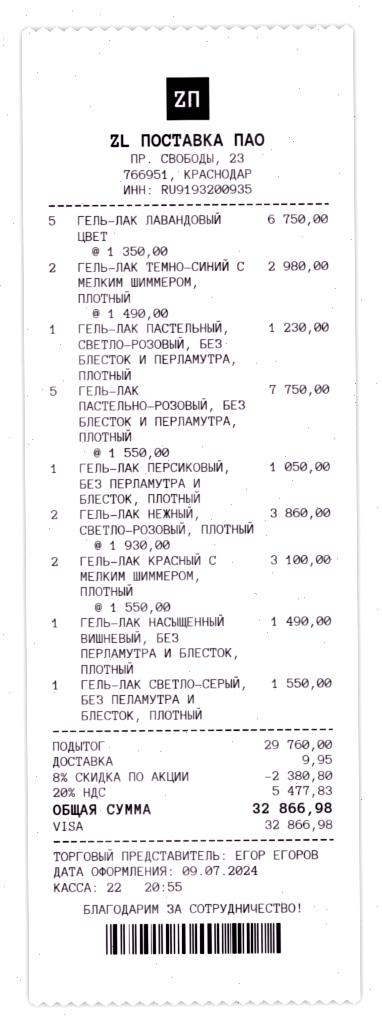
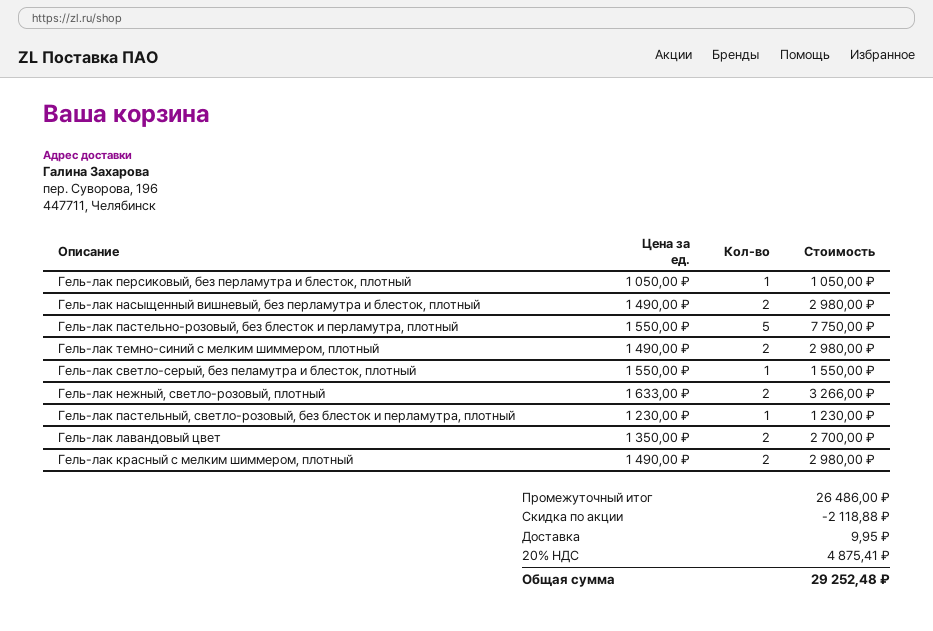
ГЕЛЬ-ЛАК ЛАВАНДОВЫЙ ЦВЕТ: 5 x 1350.00 = 6750.00 -> 2 x 1350.00 = 2700.00
ГЕЛЬ-ЛАК НЕЖНЫЙ, СВЕТЛО-РОЗОВЫЙ, ПЛОТНЫЙ: 2 x 1930.00 = 3860.00 -> 2 x 1633.00 = 3266.00
ГЕЛЬ-ЛАК КРАСНЫЙ С МЕЛКИМ ШИММЕРОМ, ПЛОТНЫЙ: 2 x 1550.00 = 3100.00 -> 2 x 1490.00 = 2980.00
ГЕЛЬ-ЛАК НАСЫЩЕННЫЙ ВИШНЕВЫЙ, БЕЗ ПЕРЛАМУТРА И БЛЕСТОК, ПЛОТНЫЙ: 1 x 1490.00 = 1490.00 -> 2 x 1490.00 = 2980.00
subtotal: 29760.00 -> 26486.00
discount: 2380.80 -> 2118.88
tax: 20% = 5477.83 -> 20% = 4875.41
total: 32866.98 -> 29252.48

